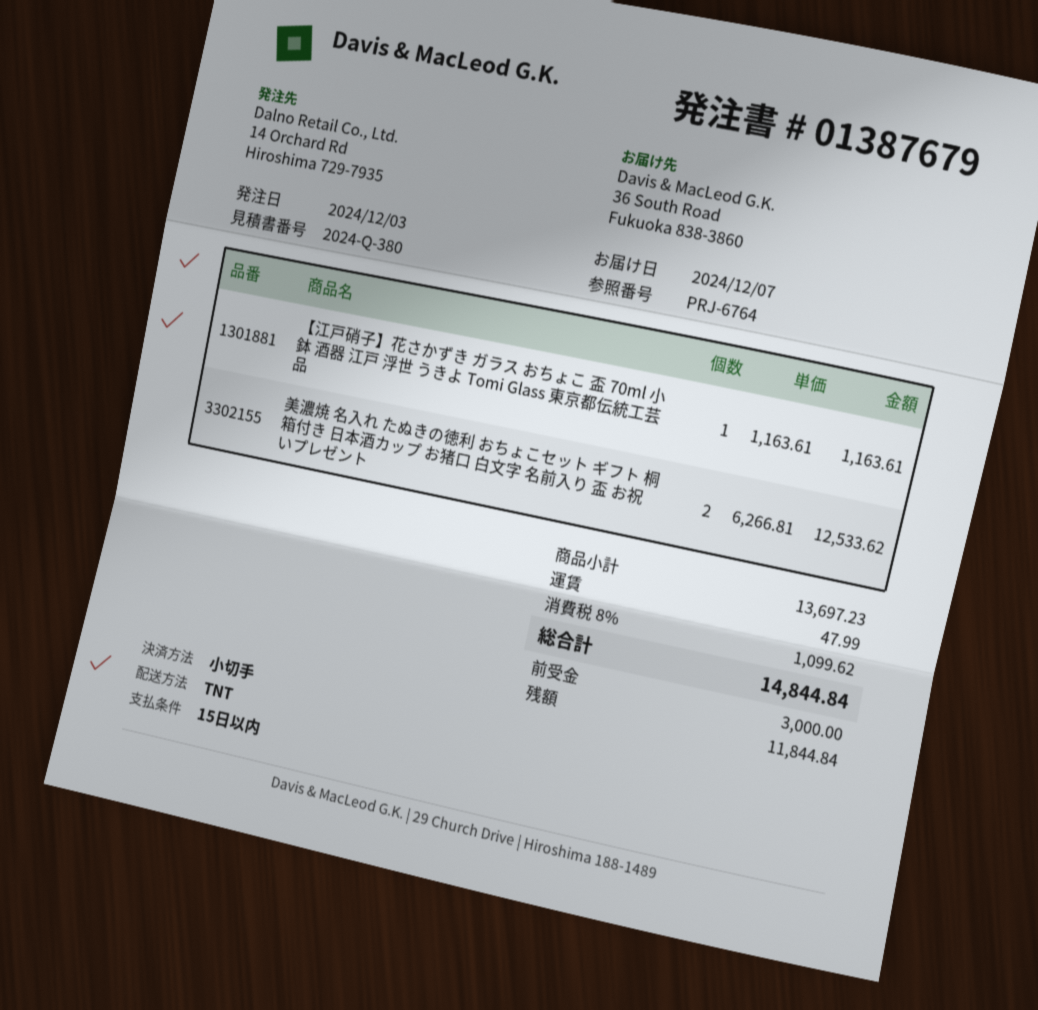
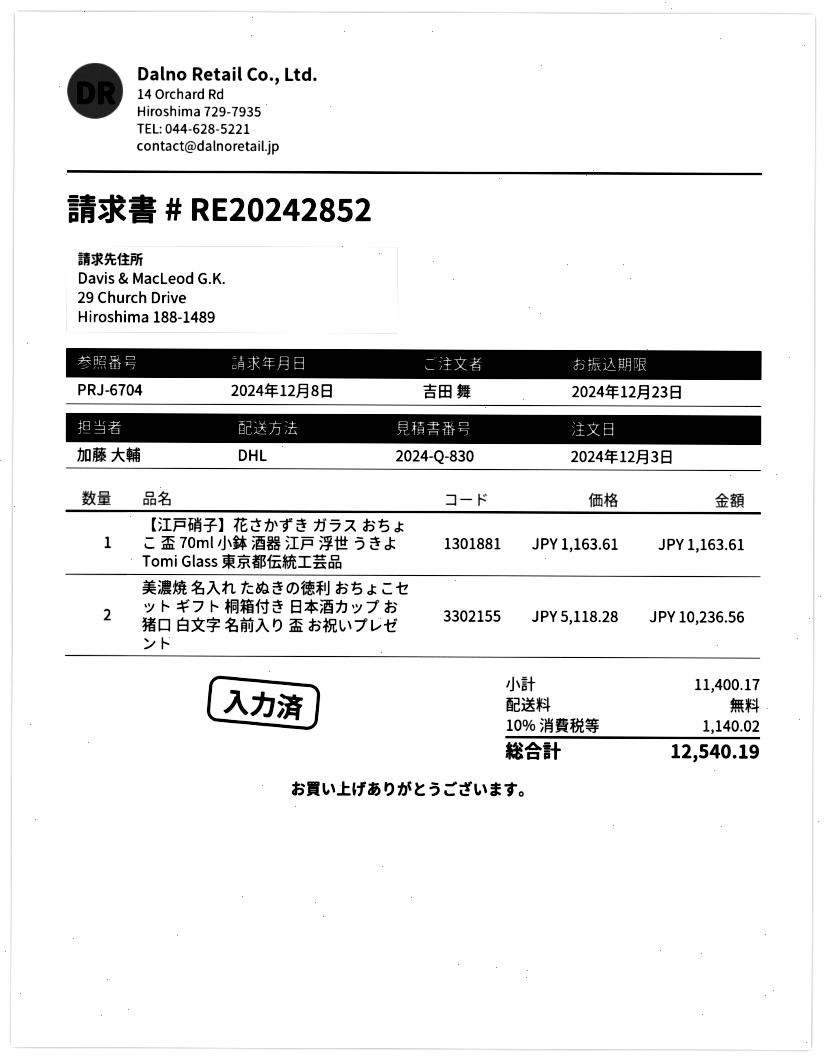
quote number: 2024-Q-380 -> 2024-Q-830
reference: PRJ-6764 -> PRJ-6704
shipping method: TNT -> DHL
美濃焼 名入れ たぬきの徳利 おちょこセット ギフト 桐箱付き 日本酒カップ お猪口 白文字 名前入り 盃 お祝いプレゼント: 2 x 6266.81 = 12533.62 -> 2 x 5118.28 = 10236.56
subtotal: 13697.23 -> 11400.17
shipping: 47.99 -> 0.00
tax: 8% = 1099.62 -> 10% = 1140.02
total: 14844.84 -> 12540.19

